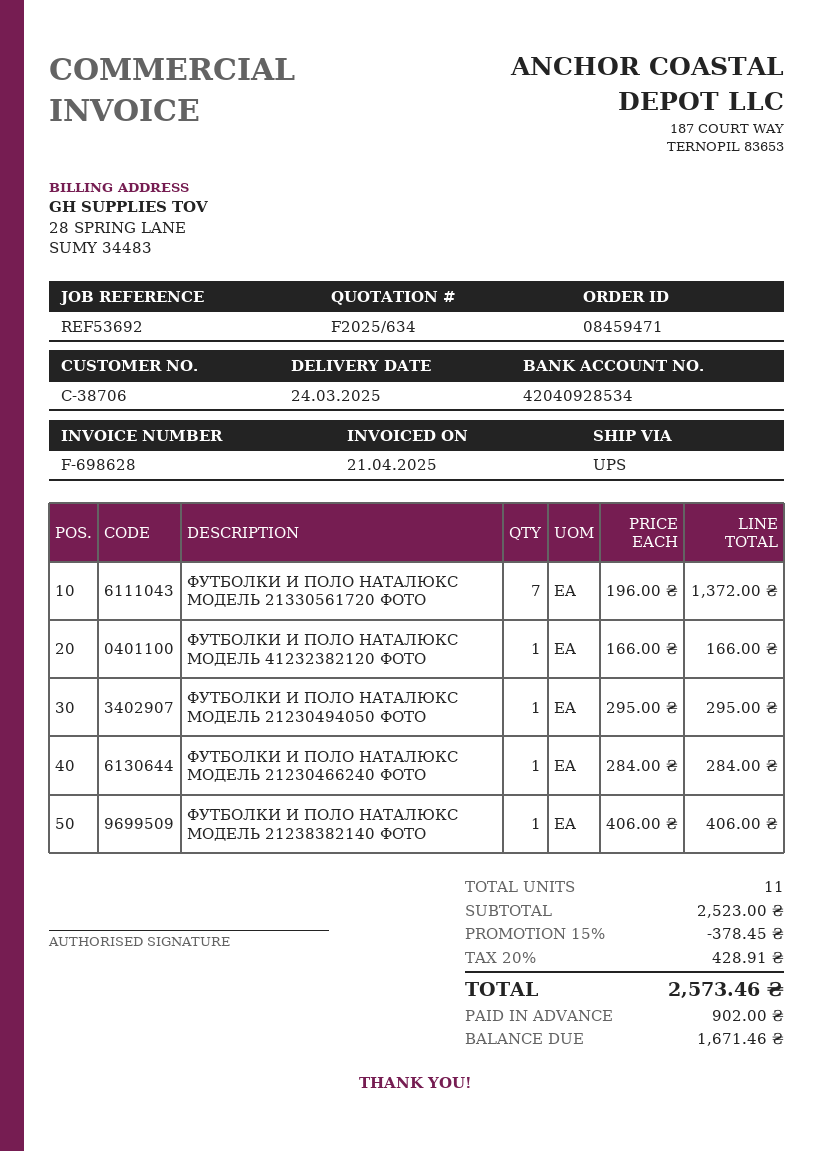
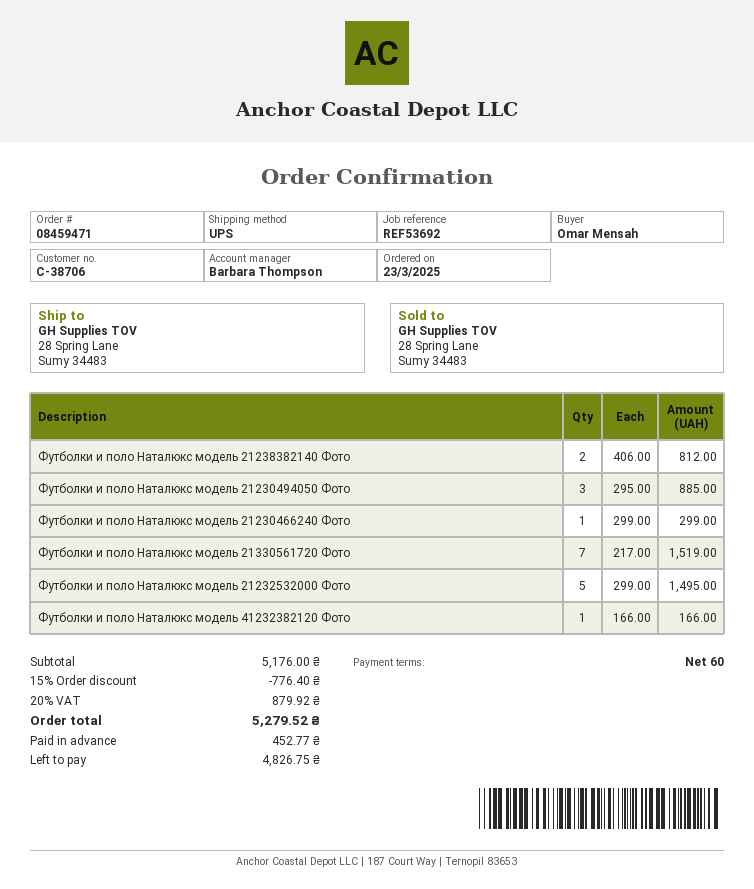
ФУТБОЛКИ И ПОЛО НАТАЛЮКС МОДЕЛЬ 21330561720 ФОТО: 7 x 196.00 = 1372.00 -> 7 x 217.00 = 1519.00
ФУТБОЛКИ И ПОЛО НАТАЛЮКС МОДЕЛЬ 21230494050 ФОТО: 1 x 295.00 = 295.00 -> 3 x 295.00 = 885.00
ФУТБОЛКИ И ПОЛО НАТАЛЮКС МОДЕЛЬ 21230466240 ФОТО: 1 x 284.00 = 284.00 -> 1 x 299.00 = 299.00
ФУТБОЛКИ И ПОЛО НАТАЛЮКС МОДЕЛЬ 21238382140 ФОТО: 1 x 406.00 = 406.00 -> 2 x 406.00 = 812.00
Футболки и поло Наталюкс модель 21232532000 Фото: none -> 5 x 299.00 = 1495.00
subtotal: 2523.00 -> 5176.00
discount: 15% = 378.45 -> 15% = 776.40
tax: 20% = 428.91 -> 20% = 879.92
total: 2573.46 -> 5279.52
deposit: 902.00 -> 452.77
balance: 1671.46 -> 4826.75

